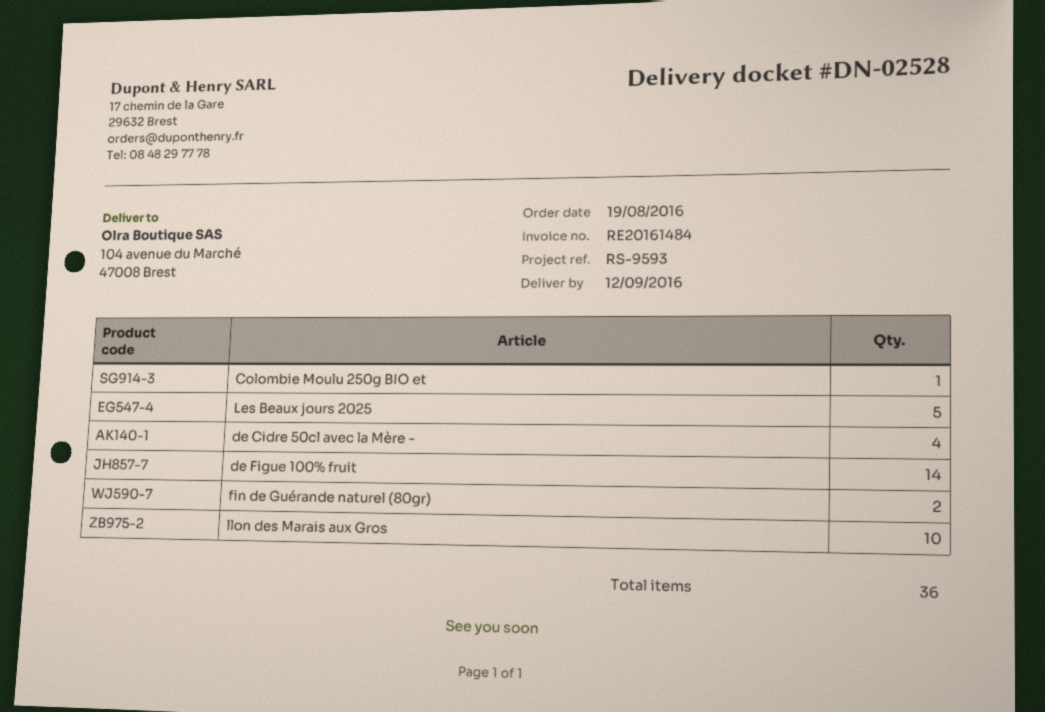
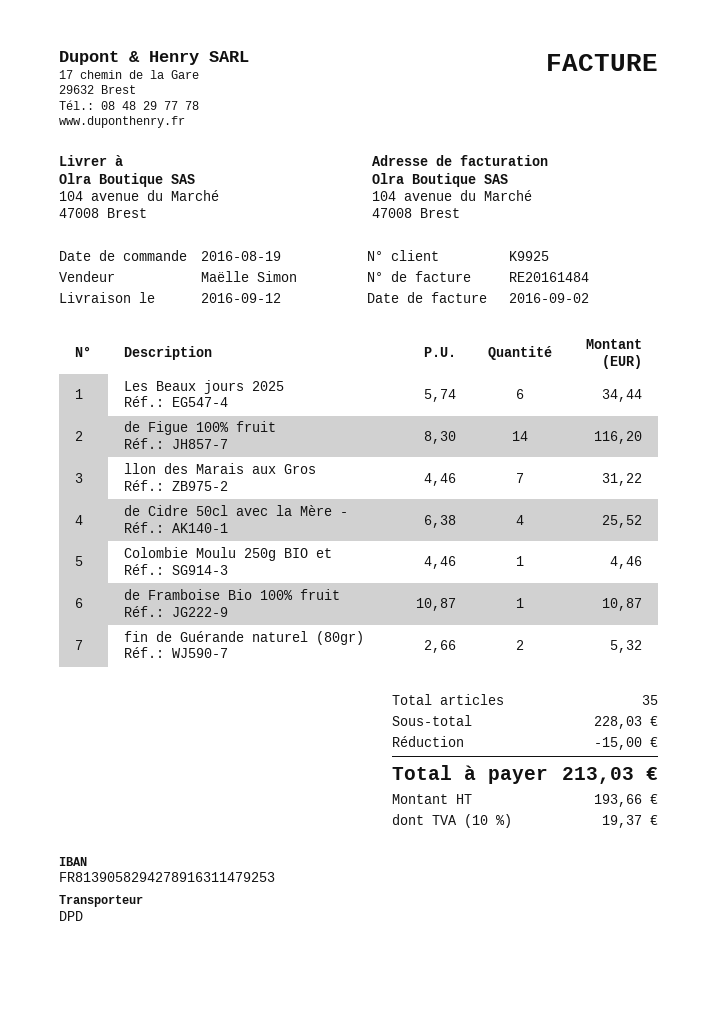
Les Beaux jours 2025: 5 -> 6
llon des Marais aux Gros: 10 -> 7
de Framboise Bio 100% fruit: none -> 1
total quantity: 36 -> 35

